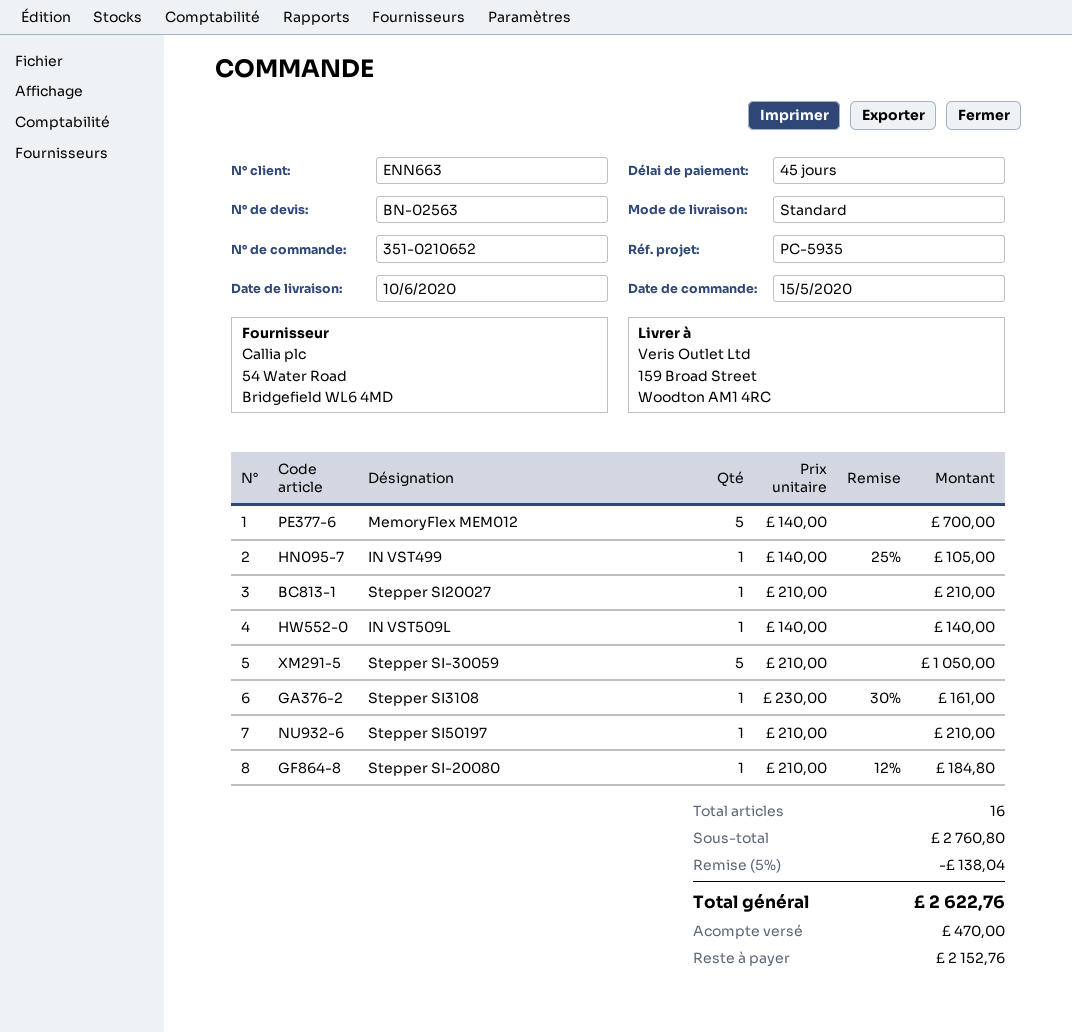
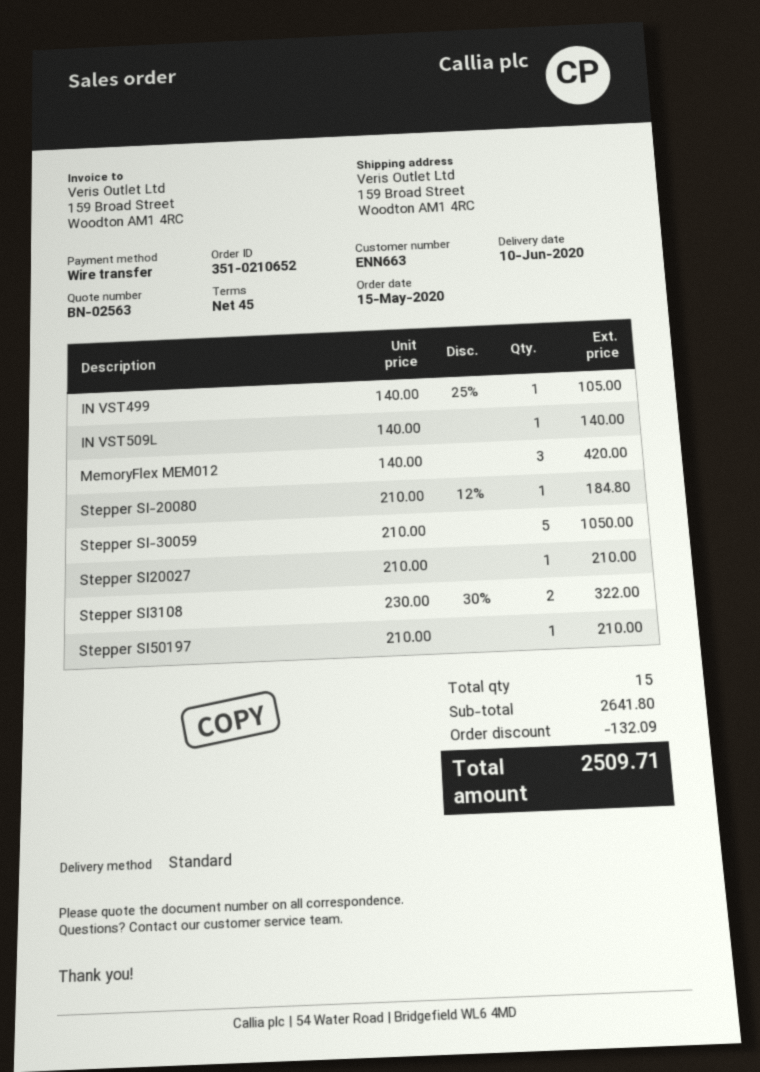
MemoryFlex MEM012: 5 x 140.00 = 700.00 -> 3 x 140.00 = 420.00
Stepper SI3108: 1 x 230.00 - 30% = 161.00 -> 2 x 230.00 - 30% = 322.00
total quantity: 16 -> 15
subtotal: 2760.80 -> 2641.80
discount: 138.04 -> 132.09
total: 2622.76 -> 2509.71

